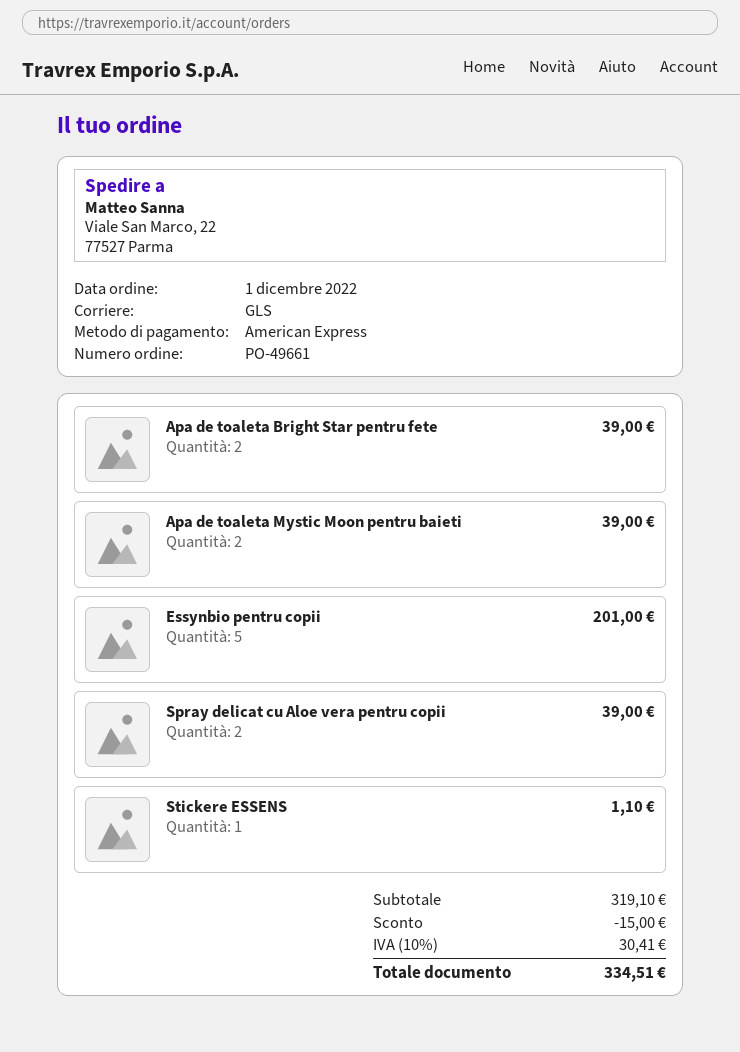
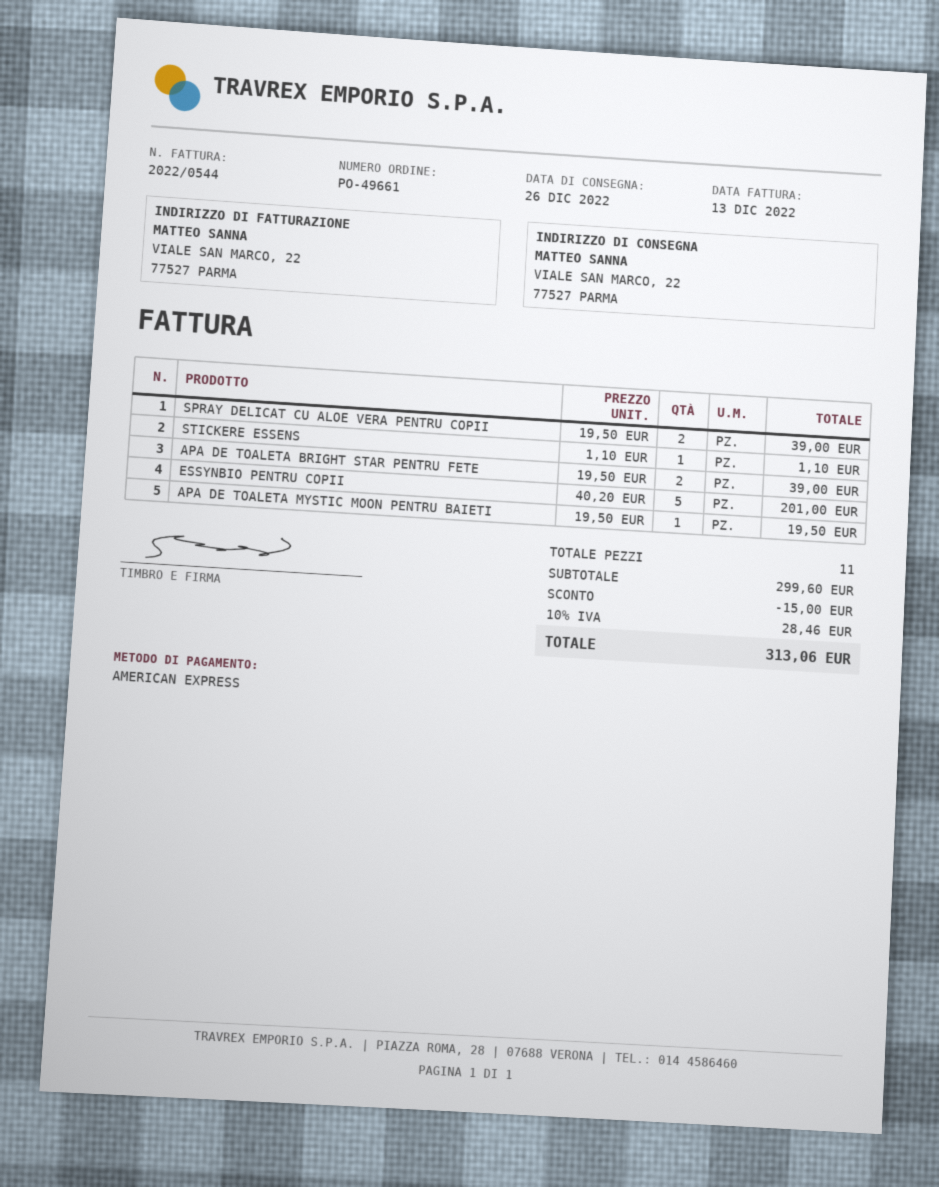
Apa de toaleta Mystic Moon pentru baieti: 2 for 39.00 -> 1 for 19.50
subtotal: 319.10 -> 299.60
tax: 10% = 30.41 -> 10% = 28.46
total: 334.51 -> 313.06

